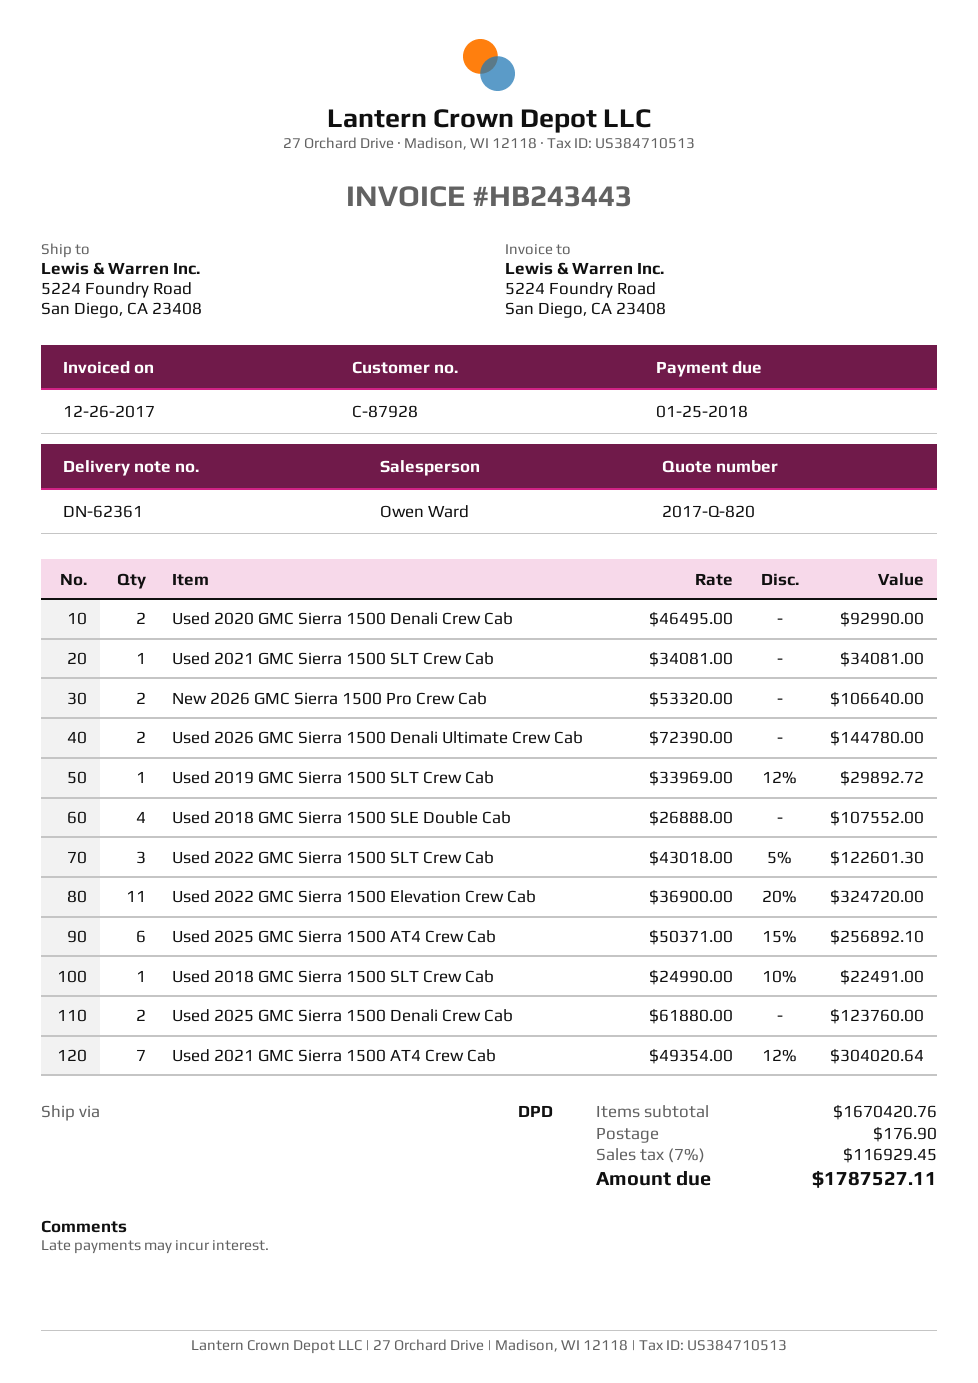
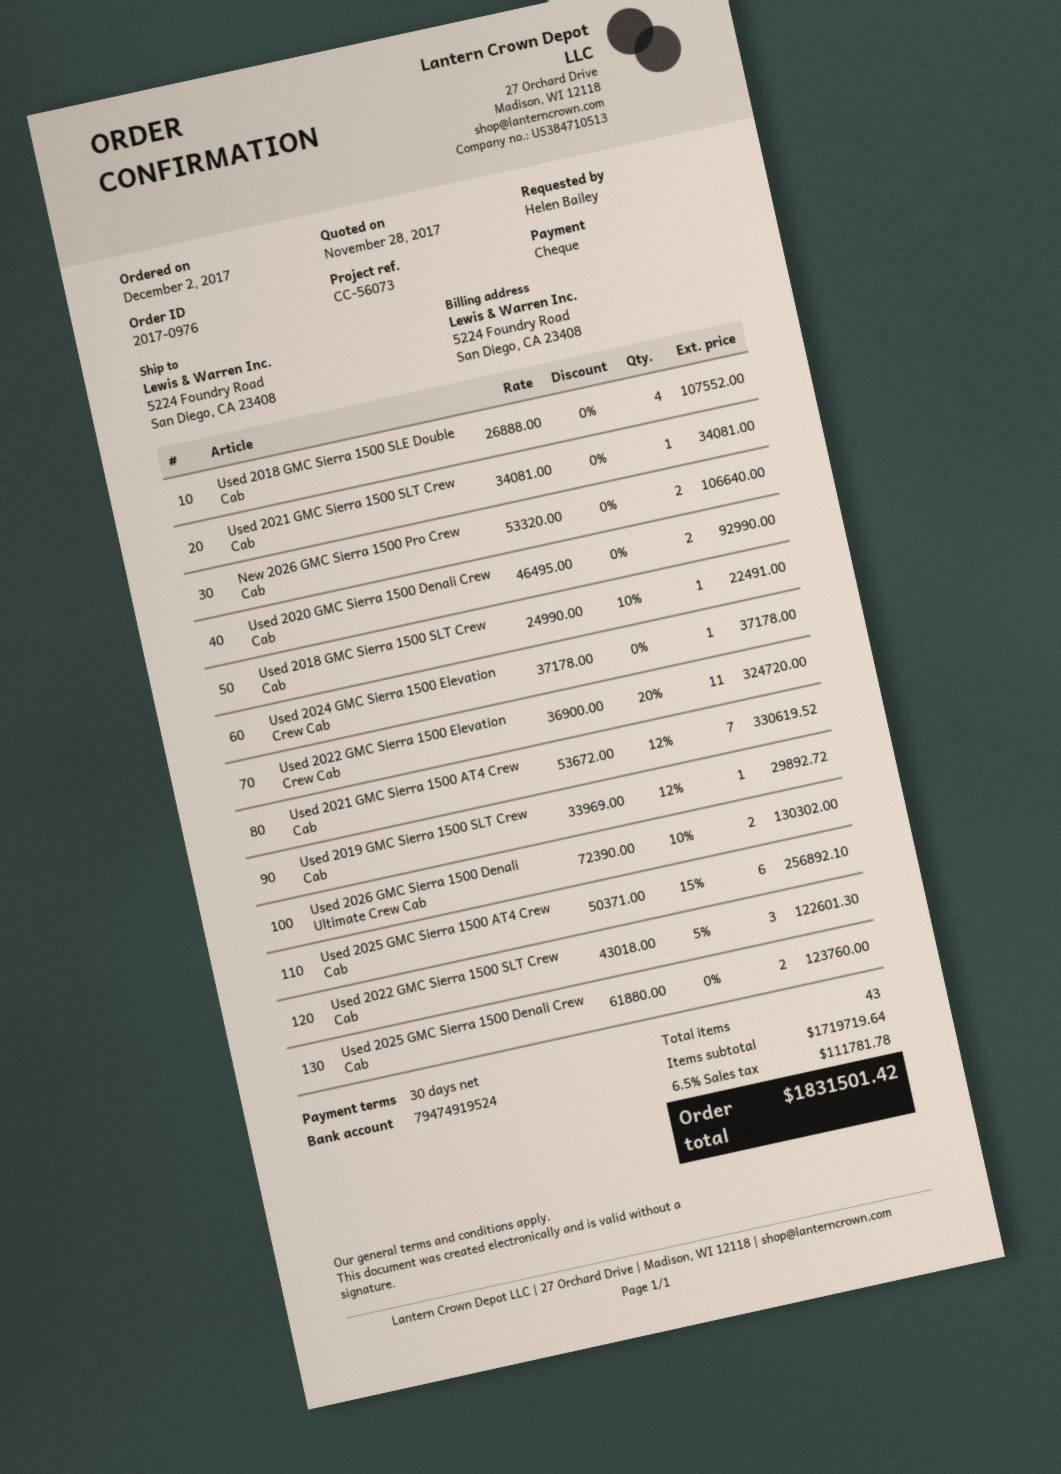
Used 2026 GMC Sierra 1500 Denali Ultimate Crew Cab: 2 x 72390.00 = 144780.00 -> 2 x 72390.00 - 10% = 130302.00
Used 2021 GMC Sierra 1500 AT4 Crew Cab: 7 x 49354.00 - 12% = 304020.64 -> 7 x 53672.00 - 12% = 330619.52
Used 2024 GMC Sierra 1500 Elevation Crew Cab: none -> 1 x 37178.00 = 37178.00
subtotal: 1670420.76 -> 1719719.64
shipping: 176.90 -> none
tax: 7% = 116929.45 -> 6.5% = 111781.78
total: 1787527.11 -> 1831501.42

